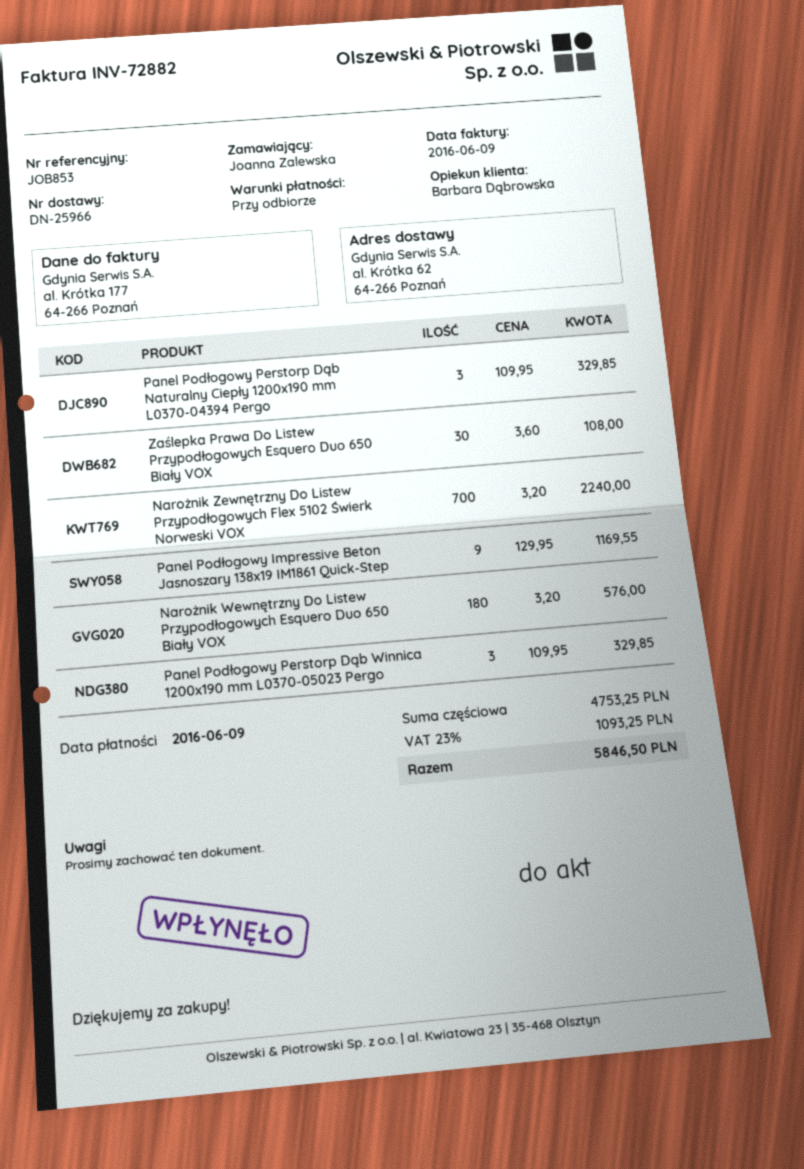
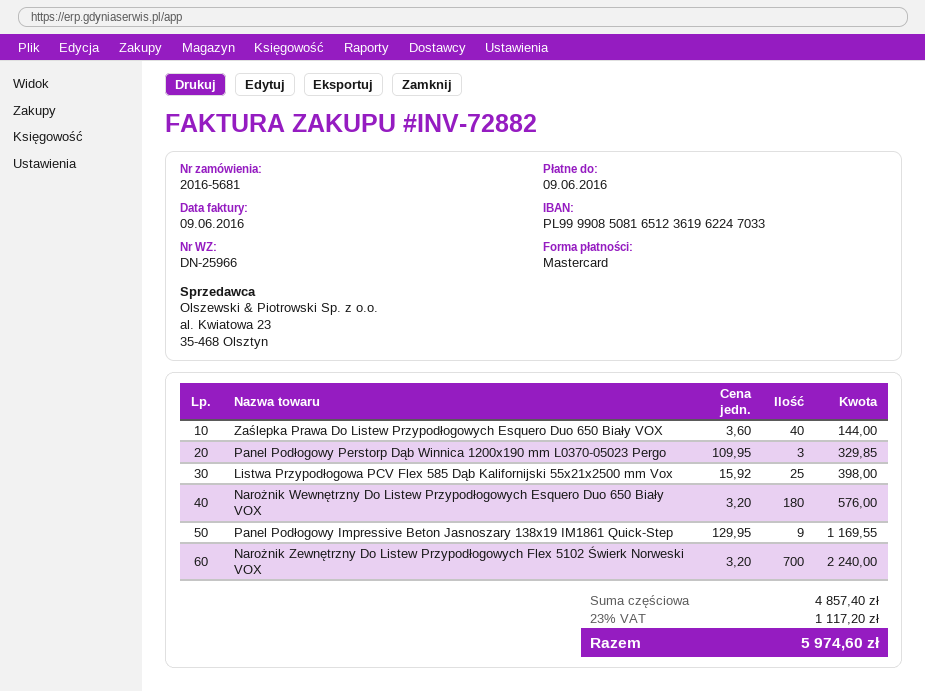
Panel Podłogowy Perstorp Dąb Naturalny Ciepły 1200x190 mm L0370-04394 Pergo: 3 x 109.95 = 329.85 -> none
Zaślepka Prawa Do Listew Przypodłogowych Esquero Duo 650 Biały VOX: 30 x 3.60 = 108.00 -> 40 x 3.60 = 144.00
Listwa Przypodłogowa PCV Flex 585 Dąb Kalifornijski 55x21x2500 mm Vox: none -> 25 x 15.92 = 398.00
subtotal: 4753.25 -> 4857.40
tax: 23% = 1093.25 -> 23% = 1117.20
total: 5846.50 -> 5974.60

